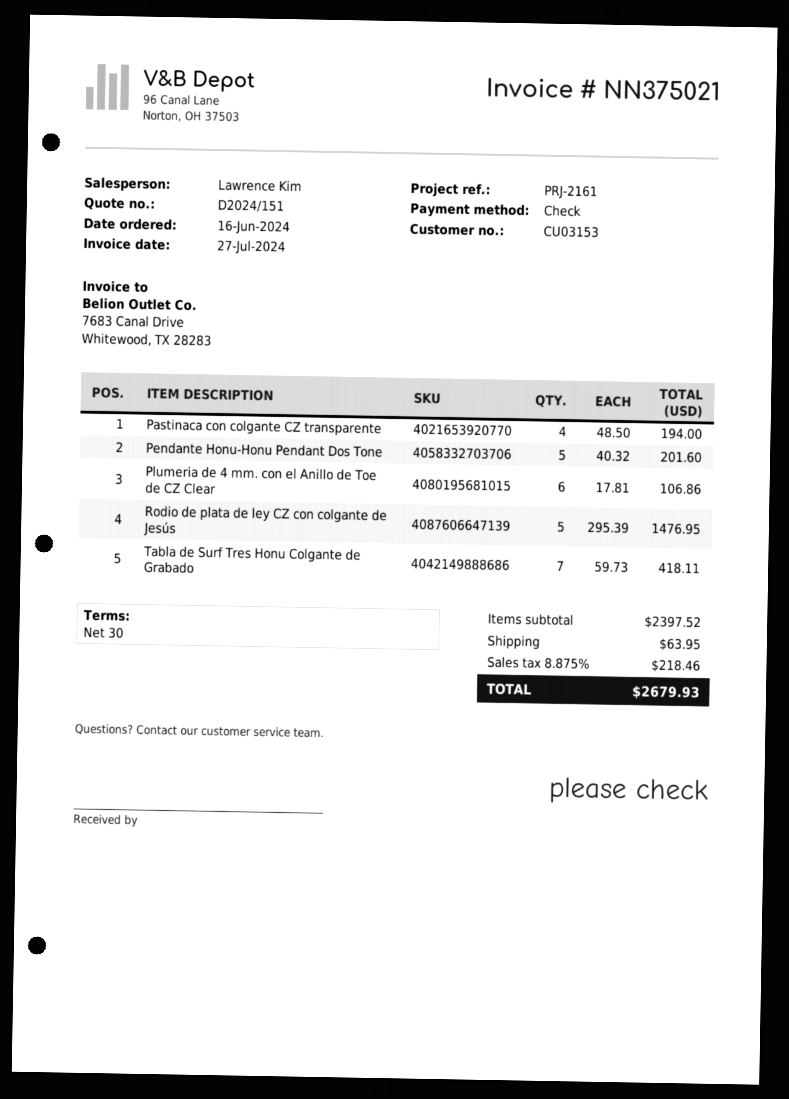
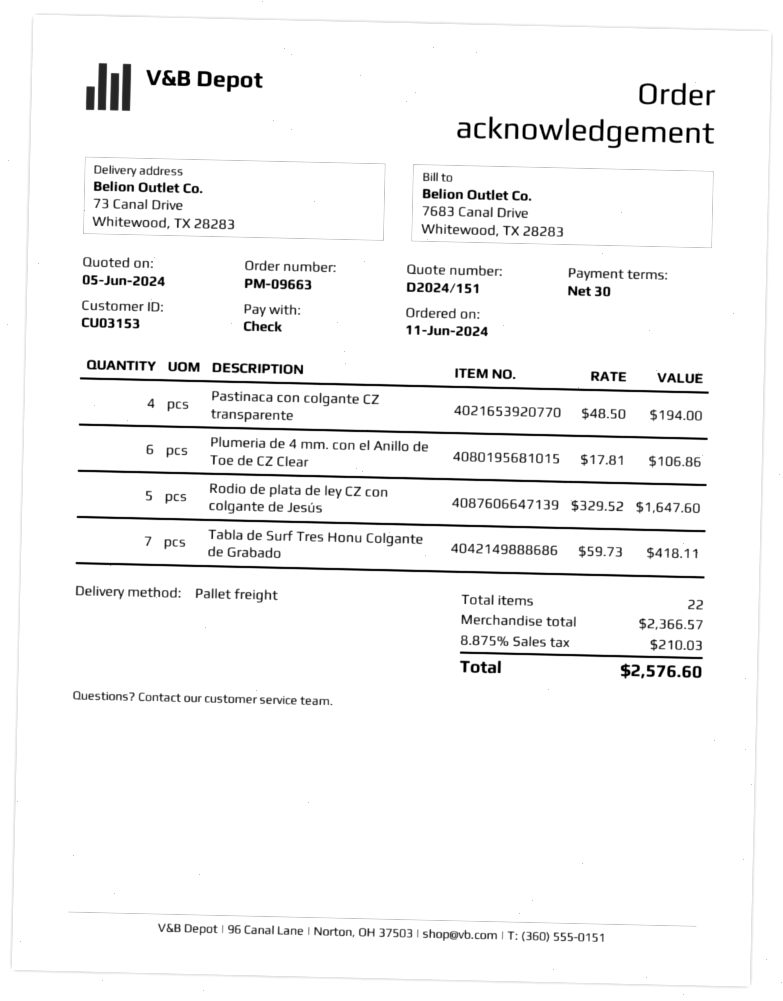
order date: 2024-06-16 -> 2024-06-11
Pendante Honu-Honu Pendant Dos Tone: 5 x 40.32 = 201.60 -> none
Rodio de plata de ley CZ con colgante de Jesús: 5 x 295.39 = 1476.95 -> 5 x 329.52 = 1647.60
subtotal: 2397.52 -> 2366.57
shipping: 63.95 -> none
tax: 8.875% = 218.46 -> 8.875% = 210.03
total: 2679.93 -> 2576.60

